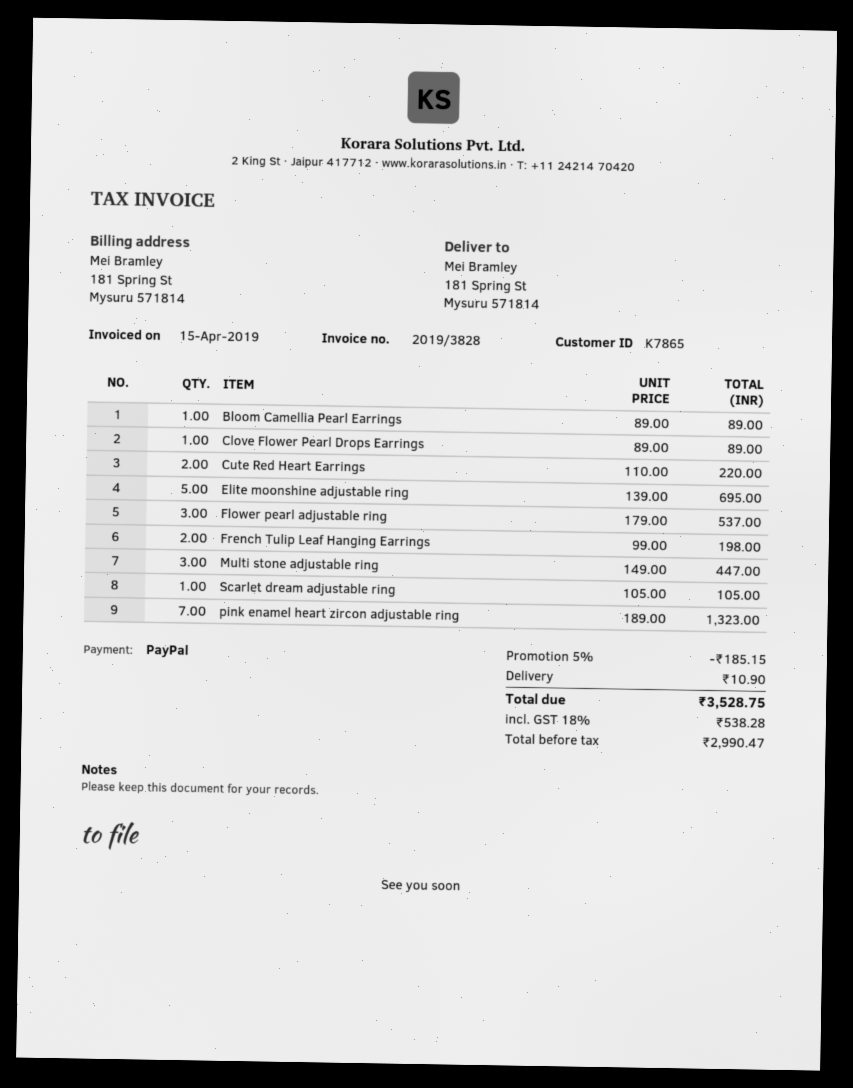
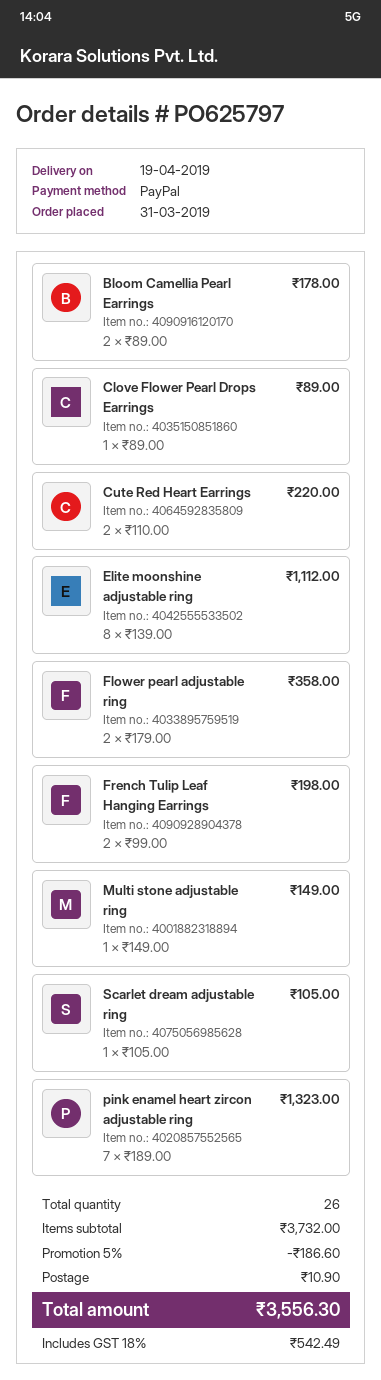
Bloom Camellia Pearl Earrings: 1 x 89.00 = 89.00 -> 2 x 89.00 = 178.00
Elite moonshine adjustable ring: 5 x 139.00 = 695.00 -> 8 x 139.00 = 1112.00
Flower pearl adjustable ring: 3 x 179.00 = 537.00 -> 2 x 179.00 = 358.00
Multi stone adjustable ring: 3 x 149.00 = 447.00 -> 1 x 149.00 = 149.00
discount: 5% = 185.15 -> 5% = 186.60
tax: 18% = 538.28 -> 18% = 542.49
total: 3528.75 -> 3556.30

